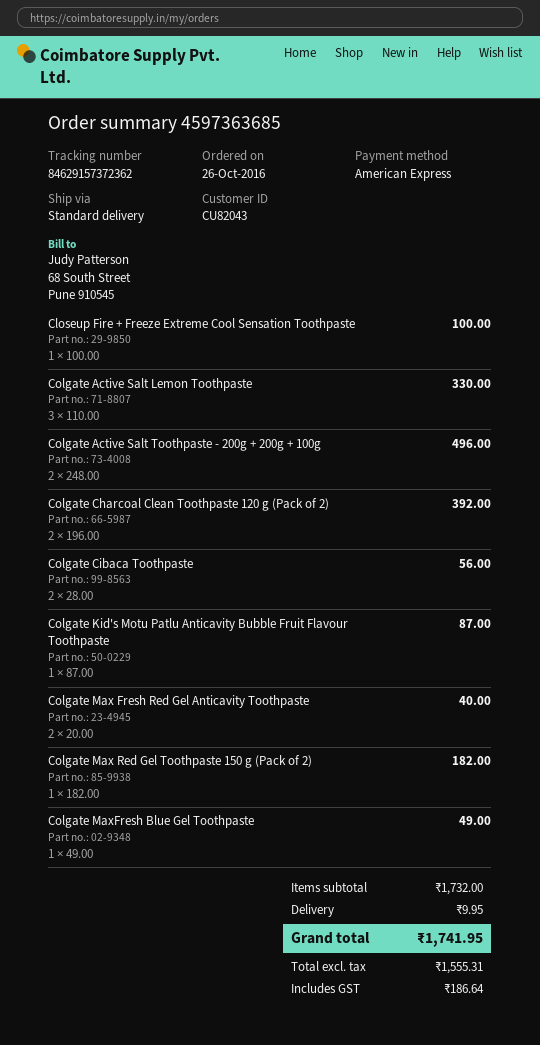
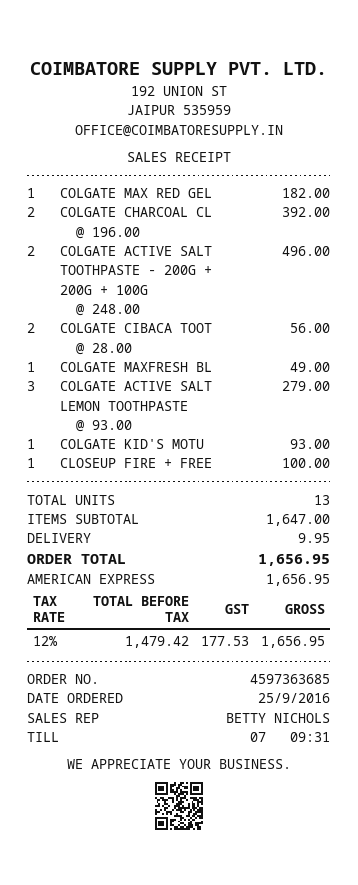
order date: 2016-10-26 -> 2016-09-25
Colgate Active Salt Lemon Toothpaste: 3 x 110.00 = 330.00 -> 3 x 93.00 = 279.00
Colgate Kid's Motu Patlu Anticavity Bubble Fruit Flavour Toothpaste: 1 x 87.00 = 87.00 -> 1 x 93.00 = 93.00
Colgate Max Fresh Red Gel Anticavity Toothpaste: 2 x 20.00 = 40.00 -> none
subtotal: 1732.00 -> 1647.00
net: 1555.31 -> 1479.42
tax: 186.64 -> 177.53
total: 1741.95 -> 1656.95

